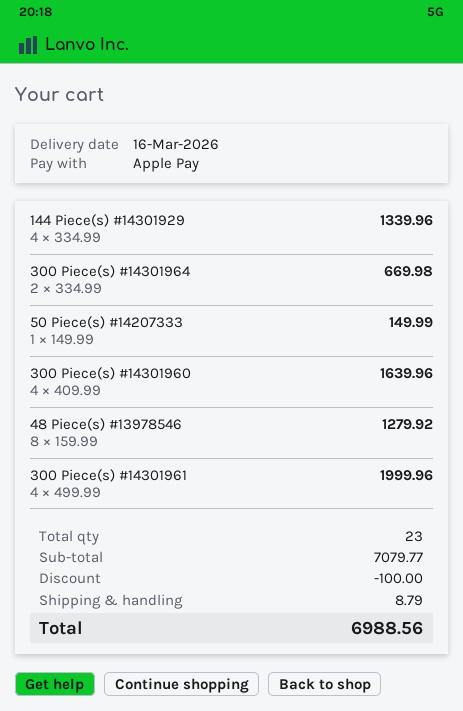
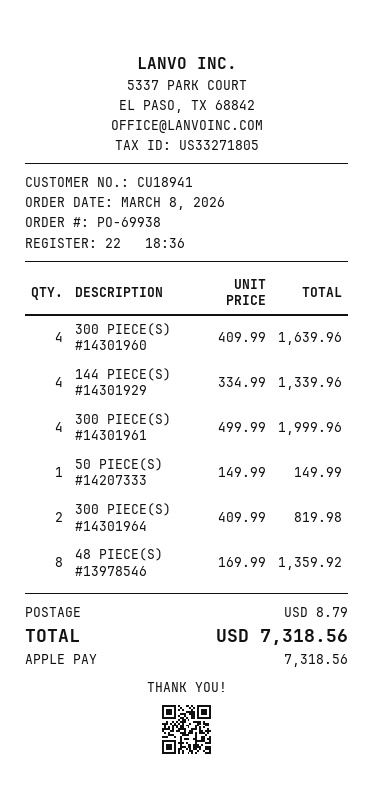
300 Piece(s) #14301964: 2 x 334.99 = 669.98 -> 2 x 409.99 = 819.98
48 Piece(s) #13978546: 8 x 159.99 = 1279.92 -> 8 x 169.99 = 1359.92
discount: 100.00 -> none
total: 6988.56 -> 7318.56

